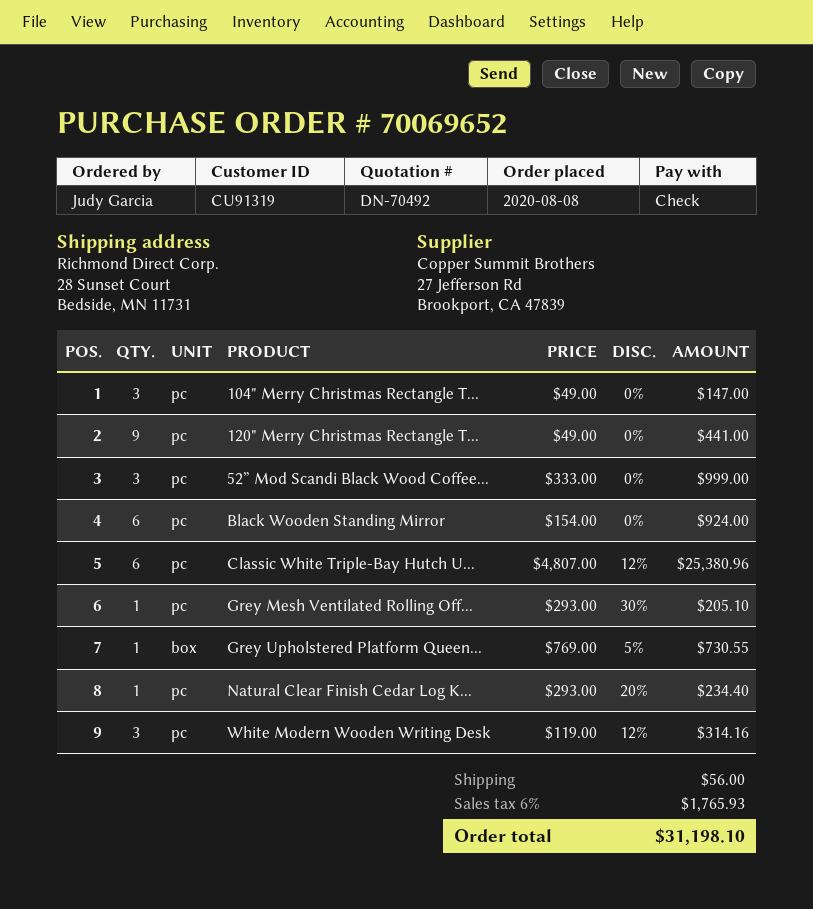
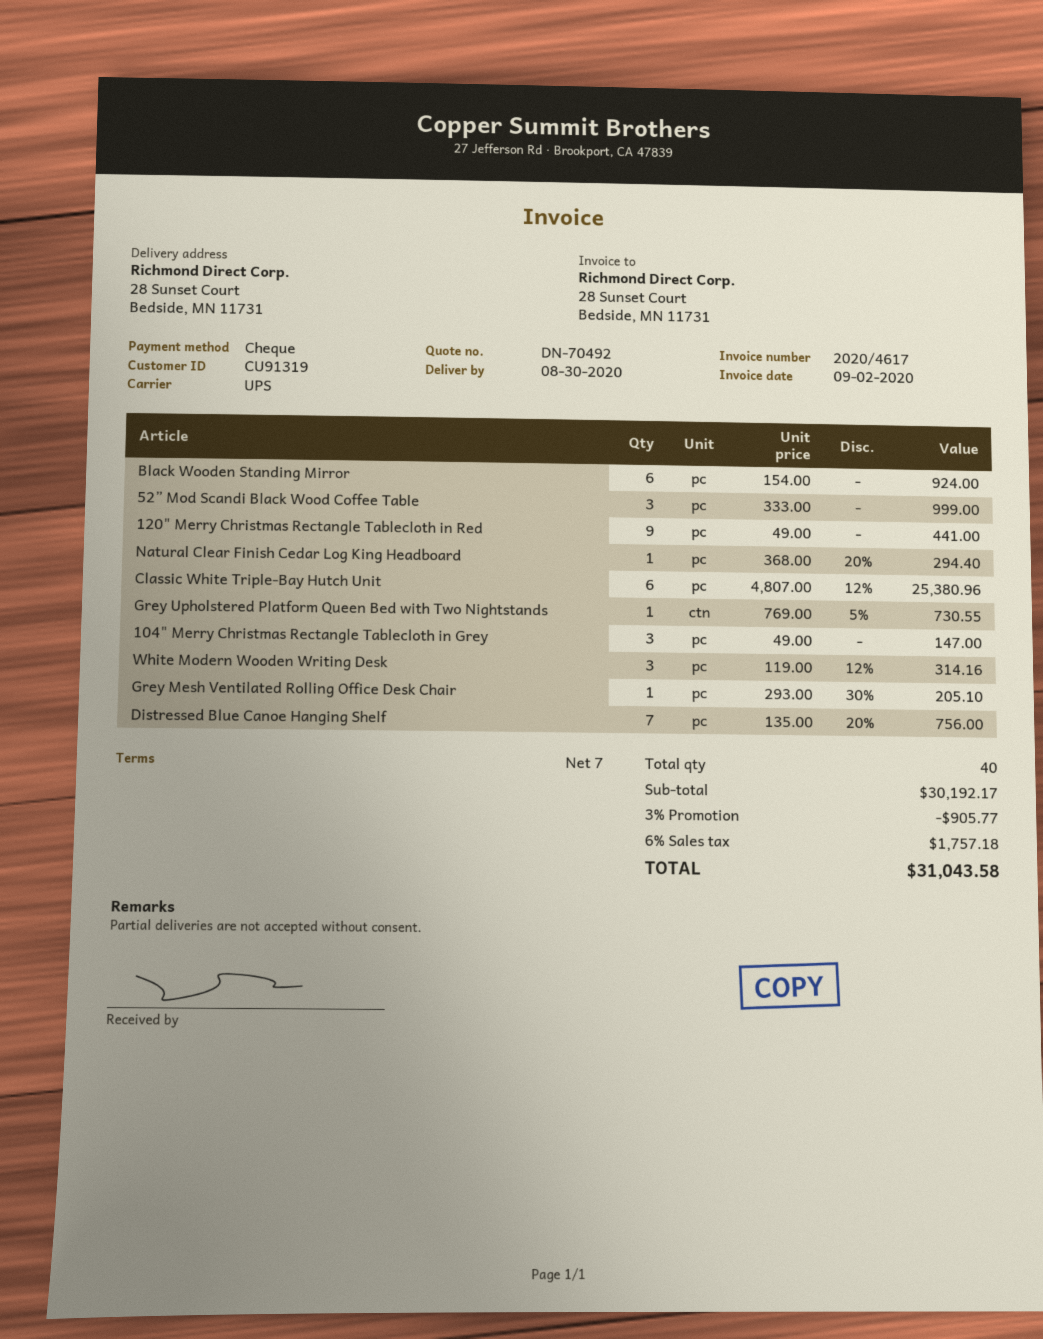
Natural Clear Finish Cedar Log K...: 1 x 293.00 - 20% = 234.40 -> 1 x 368.00 - 20% = 294.40
Distressed Blue Canoe Hanging Shelf: none -> 7 x 135.00 - 20% = 756.00
discount: none -> 3% = 905.77
shipping: 56.00 -> none
tax: 6% = 1765.93 -> 6% = 1757.18
total: 31198.10 -> 31043.58

